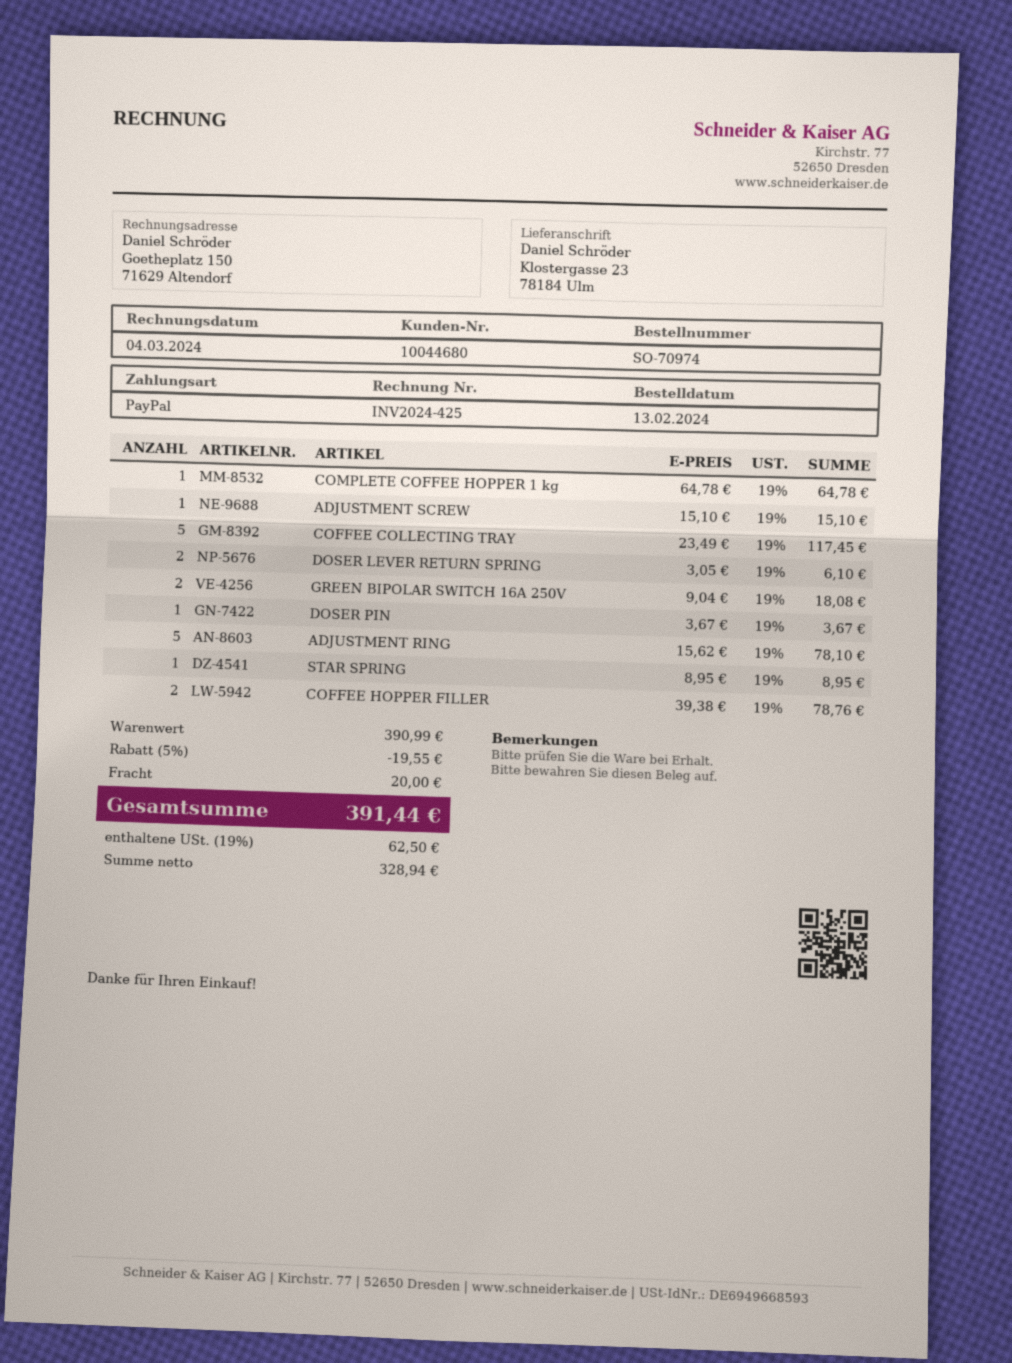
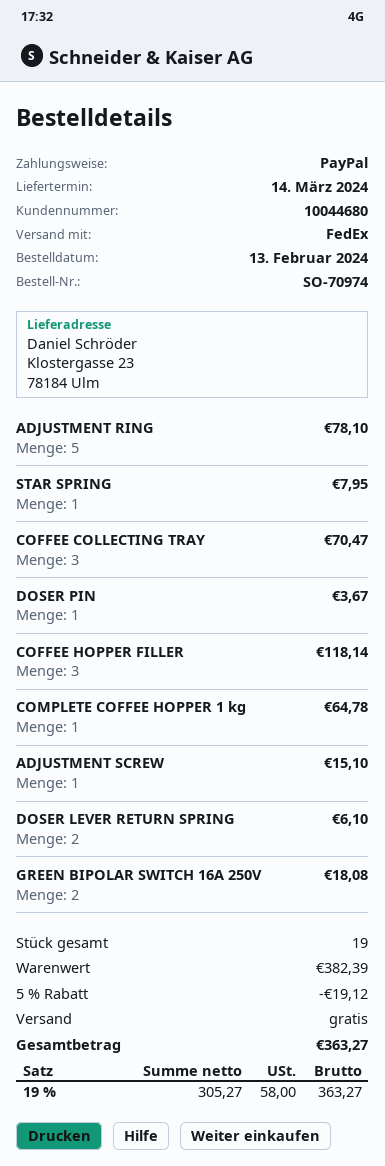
COFFEE COLLECTING TRAY: 5 for 117.45 -> 3 for 70.47
STAR SPRING: 1 for 8.95 -> 1 for 7.95
COFFEE HOPPER FILLER: 2 for 78.76 -> 3 for 118.14
subtotal: 390.99 -> 382.39
discount: 5% = 19.55 -> 5% = 19.12
shipping: 20.00 -> 0.00
net: 328.94 -> 305.27
tax: 19% = 62.50 -> 19% = 58.00
total: 391.44 -> 363.27

